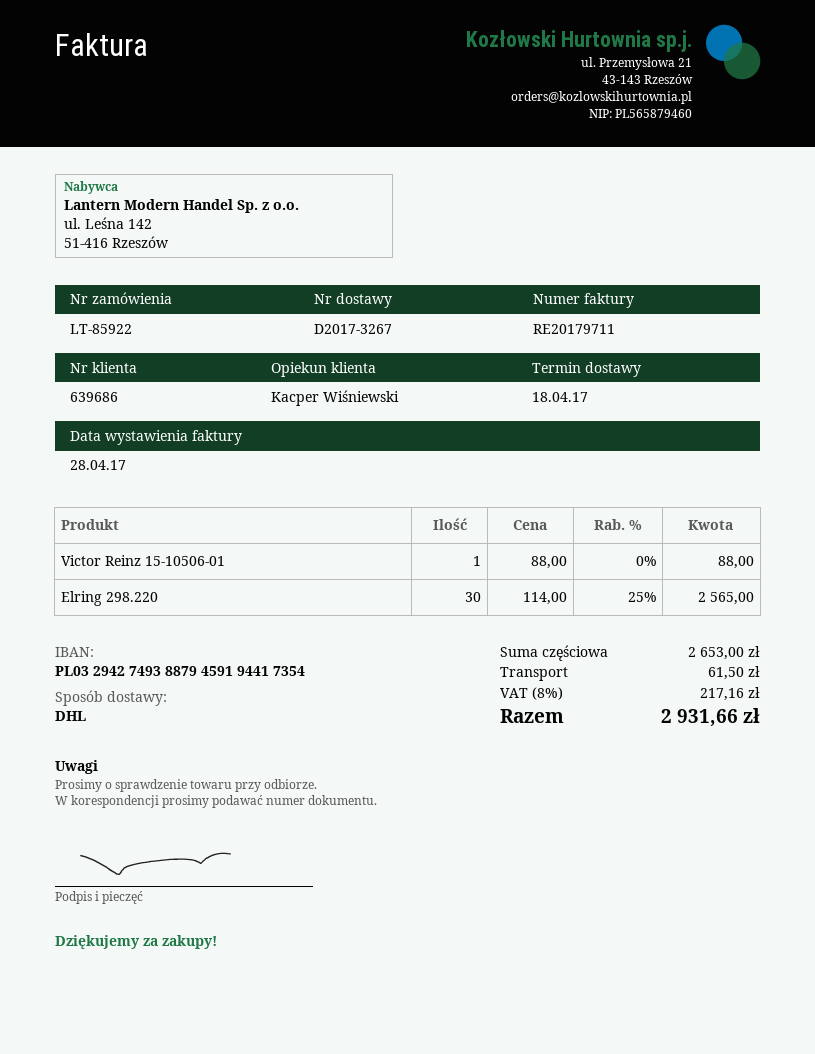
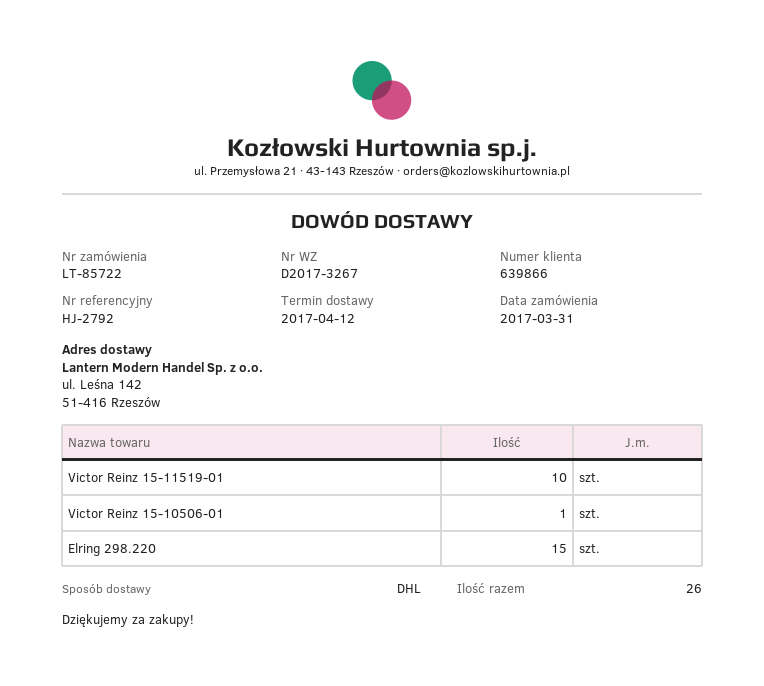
order number: LT-85922 -> LT-85722
delivery date: 2017-04-18 -> 2017-04-12
customer number: 639686 -> 639866
Elring 298.220: 30 -> 15
Victor Reinz 15-11519-01: none -> 10

